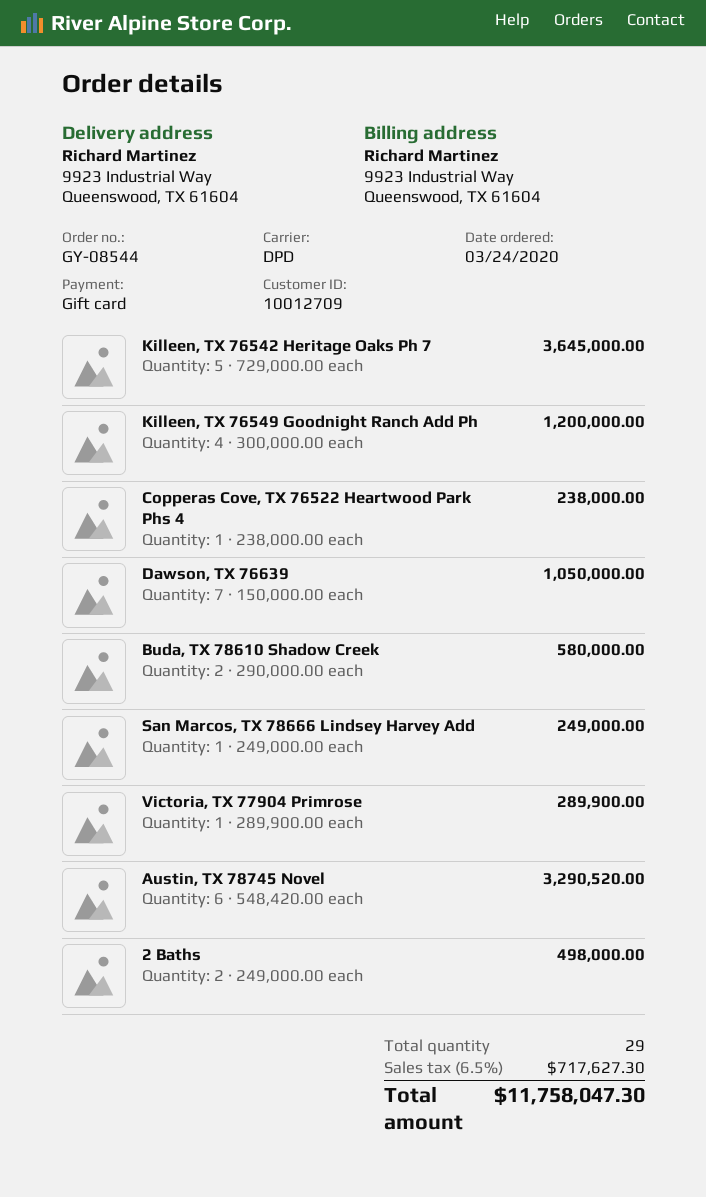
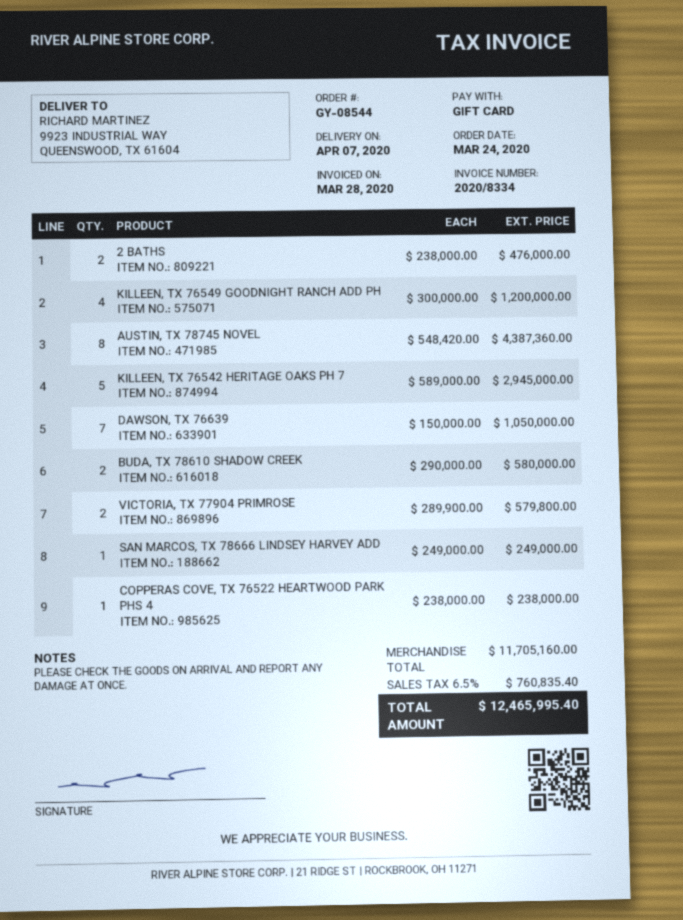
Killeen, TX 76542 Heritage Oaks Ph 7: 5 x 729000.00 = 3645000.00 -> 5 x 589000.00 = 2945000.00
Victoria, TX 77904 Primrose: 1 x 289900.00 = 289900.00 -> 2 x 289900.00 = 579800.00
Austin, TX 78745 Novel: 6 x 548420.00 = 3290520.00 -> 8 x 548420.00 = 4387360.00
2 Baths: 2 x 249000.00 = 498000.00 -> 2 x 238000.00 = 476000.00
tax: 6.5% = 717627.30 -> 6.5% = 760835.40
total: 11758047.30 -> 12465995.40

